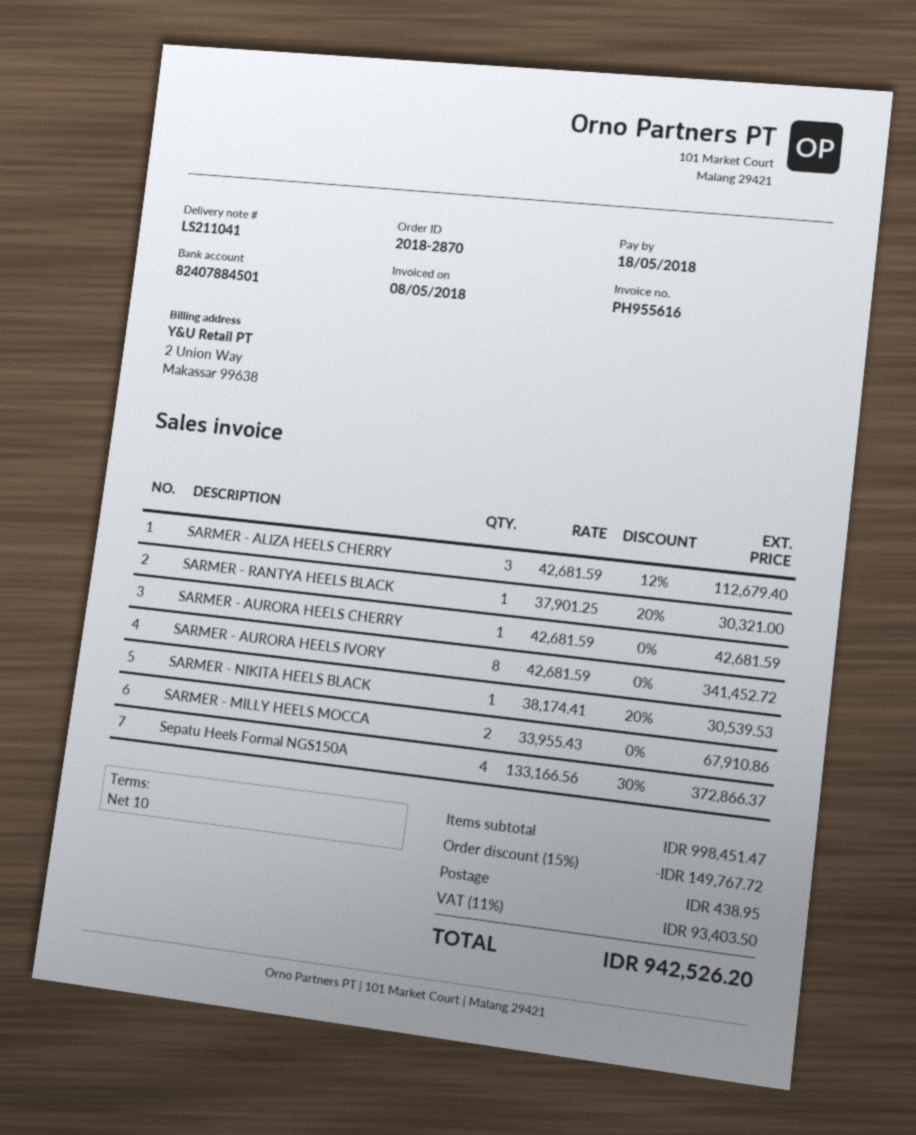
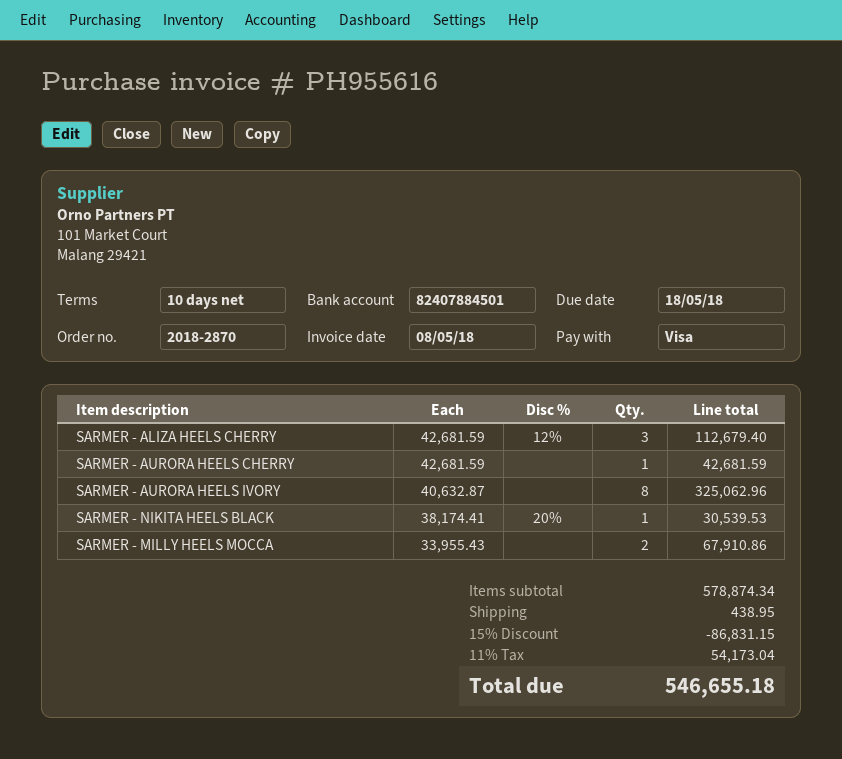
SARMER - RANTYA HEELS BLACK: 1 x 37901.25 - 20% = 30321.00 -> none
SARMER - AURORA HEELS IVORY: 8 x 42681.59 = 341452.72 -> 8 x 40632.87 = 325062.96
Sepatu Heels Formal NGS150A: 4 x 133166.56 - 30% = 372866.37 -> none
subtotal: 998451.47 -> 578874.34
discount: 15% = 149767.72 -> 15% = 86831.15
tax: 11% = 93403.50 -> 11% = 54173.04
total: 942526.20 -> 546655.18

